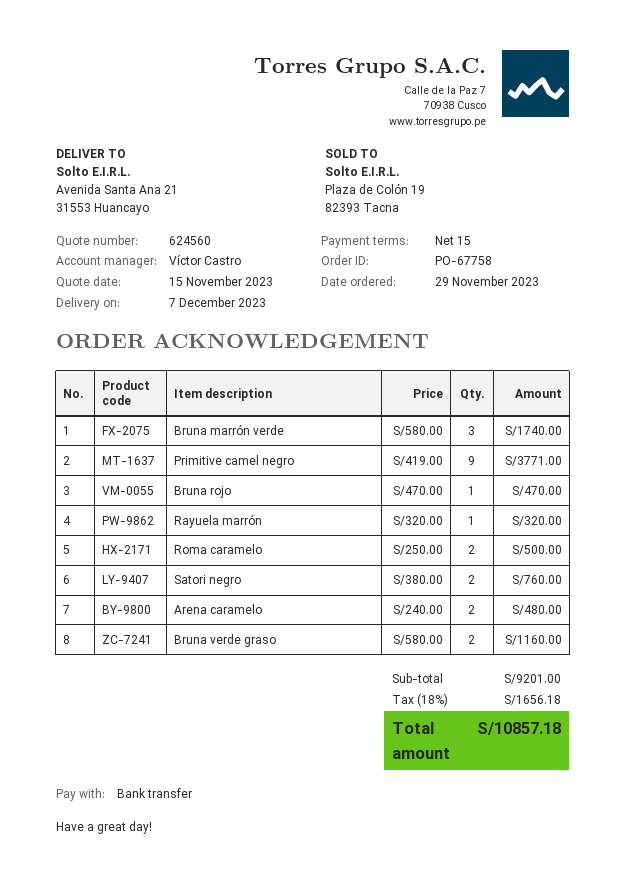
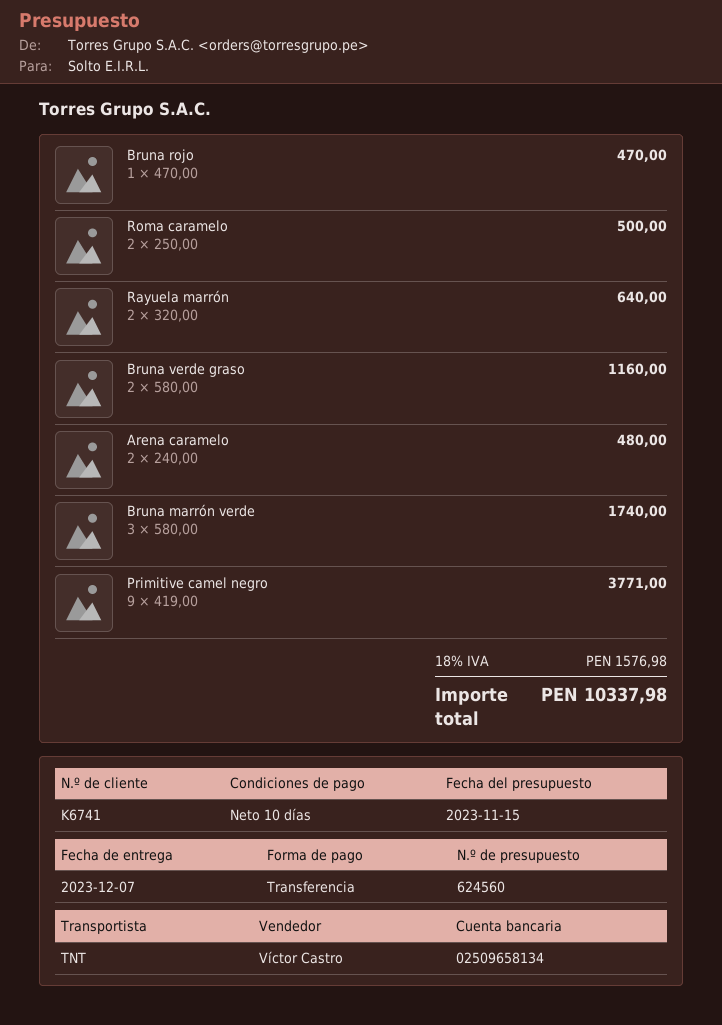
payment terms: 15 days -> 10 days
Rayuela marrón: 1 x 320.00 = 320.00 -> 2 x 320.00 = 640.00
Satori negro: 2 x 380.00 = 760.00 -> none
tax: 18% = 1656.18 -> 18% = 1576.98
total: 10857.18 -> 10337.98

